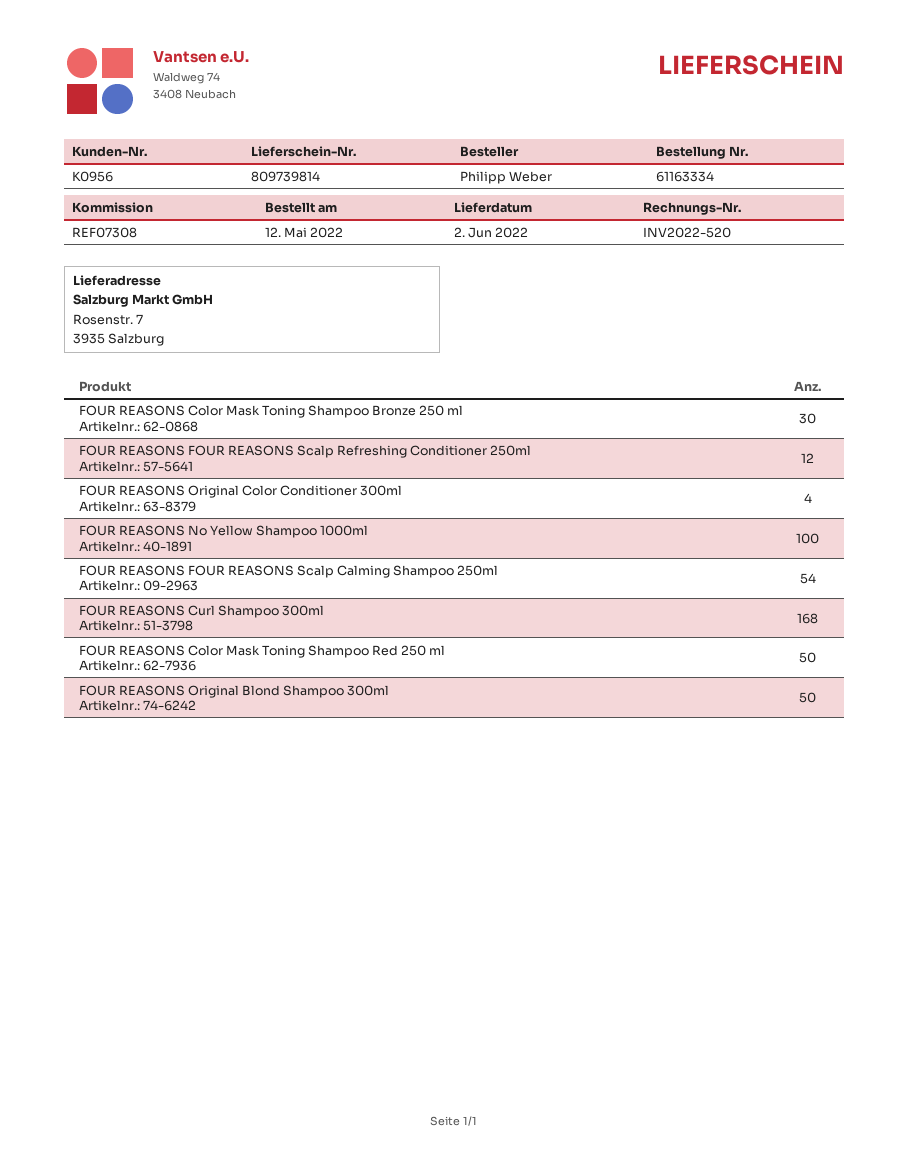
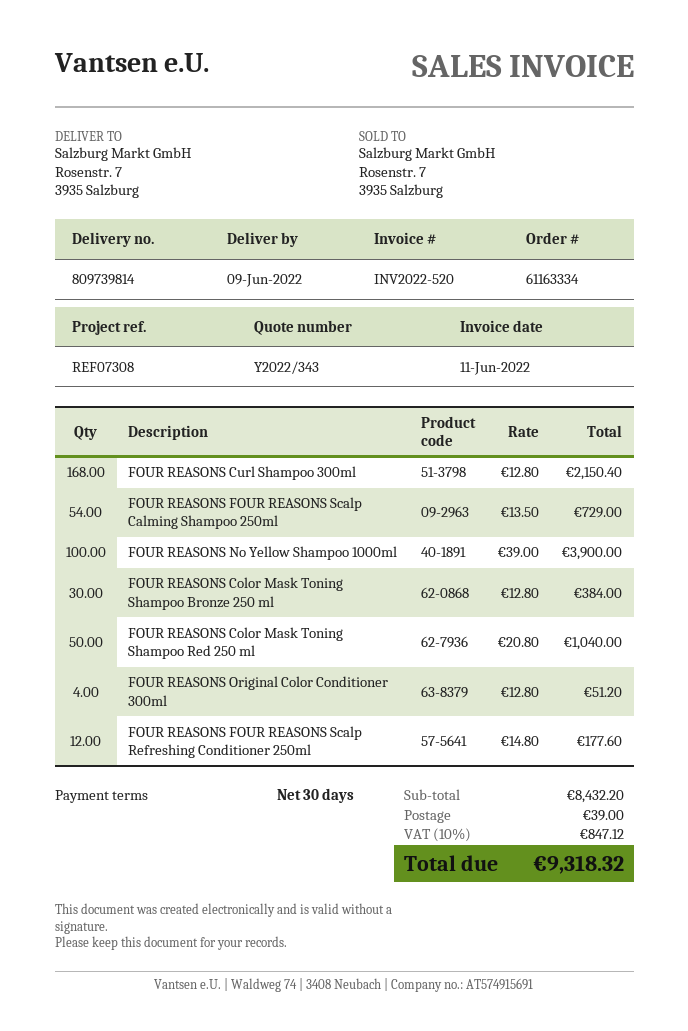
delivery date: 2022-06-02 -> 2022-06-09
FOUR REASONS Original Blond Shampoo 300ml: 50 -> none

